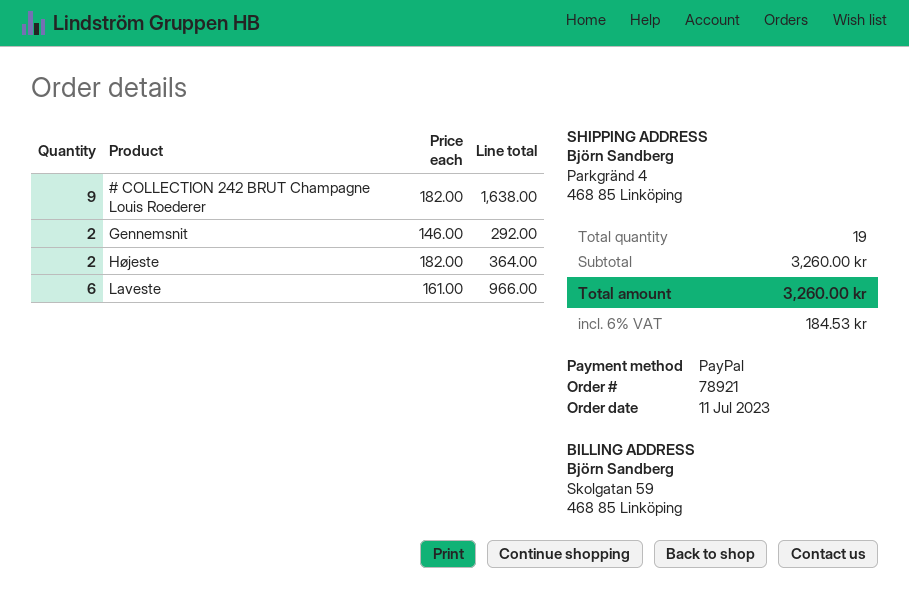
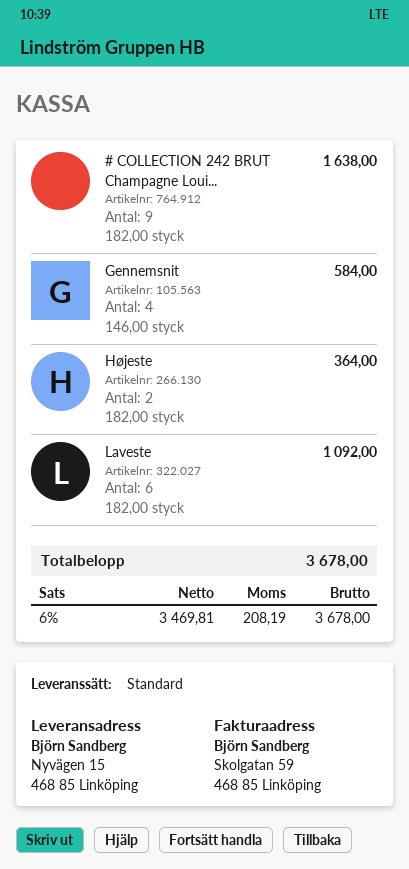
ship to: Parkgränd 4, 468 85 Linköping -> Nyvägen 15, 468 85 Linköping
Gennemsnit: 2 x 146.00 = 292.00 -> 4 x 146.00 = 584.00
Laveste: 6 x 161.00 = 966.00 -> 6 x 182.00 = 1092.00
tax: 6% = 184.53 -> 6% = 208.19
total: 3260.00 -> 3678.00

